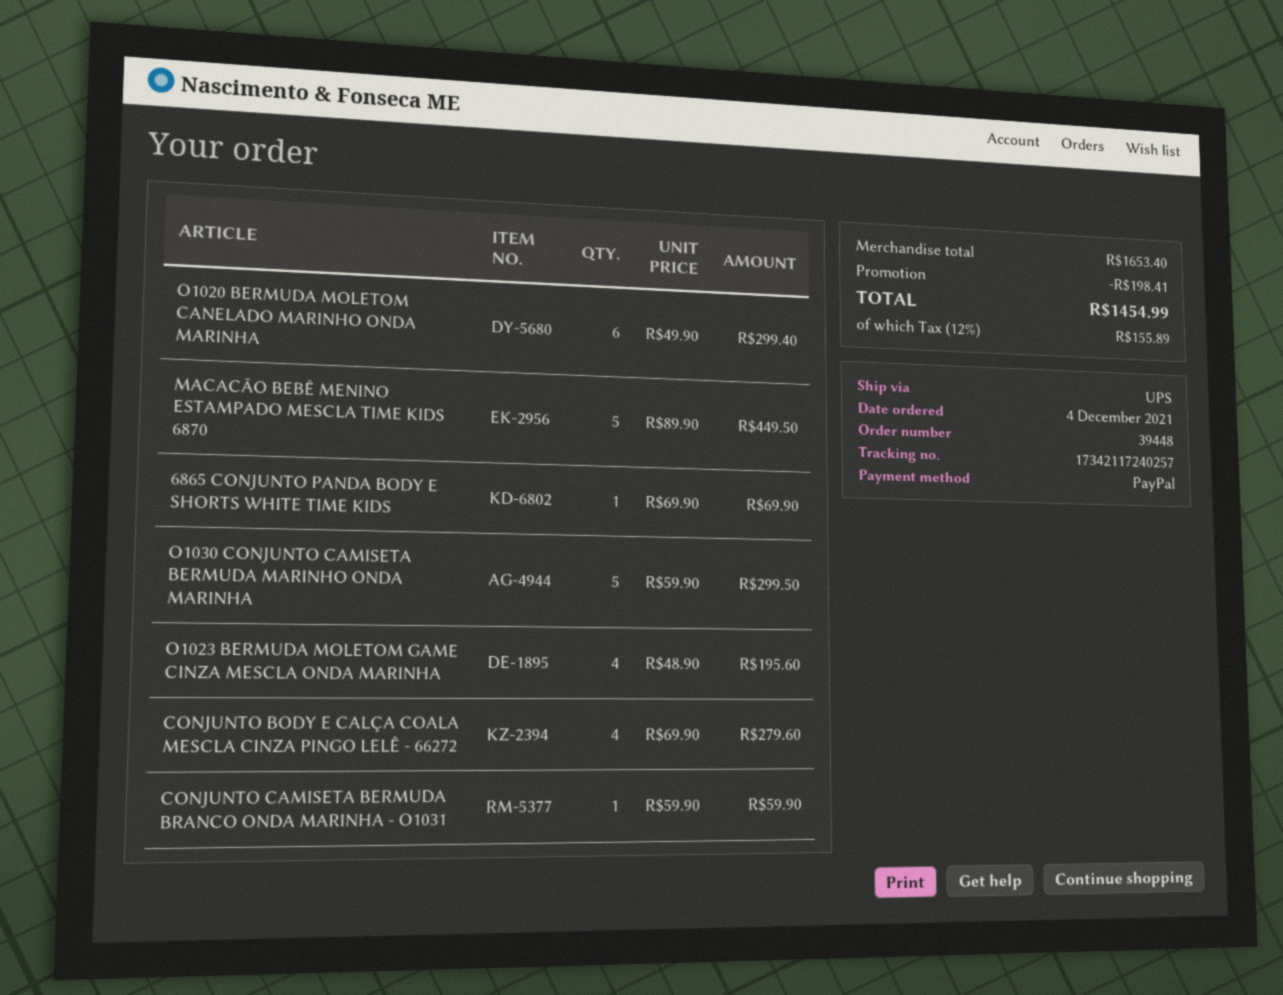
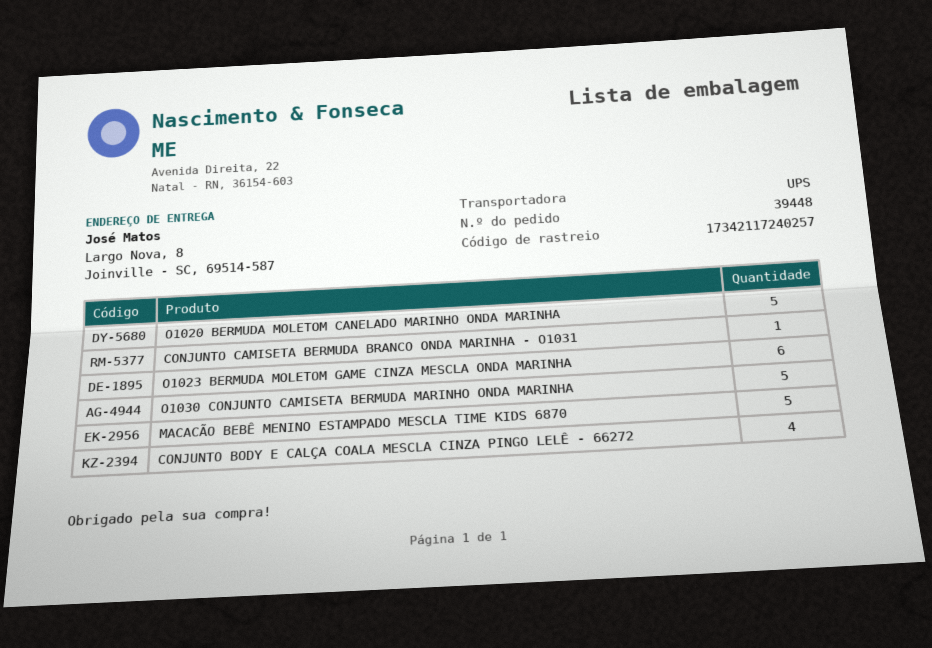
O1020 BERMUDA MOLETOM CANELADO MARINHO ONDA MARINHA: 6 -> 5
6865 CONJUNTO PANDA BODY E SHORTS WHITE TIME KIDS: 1 -> none
O1023 BERMUDA MOLETOM GAME CINZA MESCLA ONDA MARINHA: 4 -> 6

